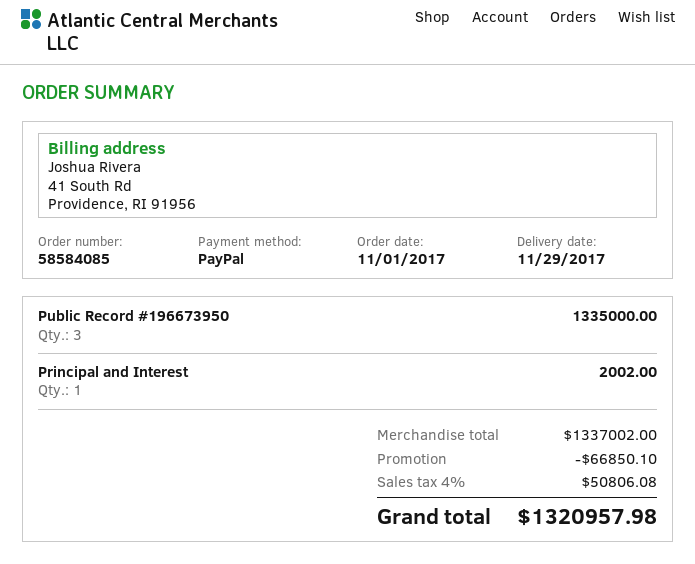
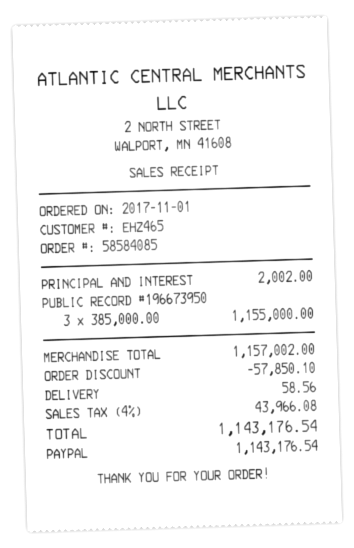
Public Record #196673950: 3 for 1335000.00 -> 3 for 1155000.00
subtotal: 1337002.00 -> 1157002.00
discount: 66850.10 -> 57850.10
shipping: none -> 58.56
tax: 4% = 50806.08 -> 4% = 43966.08
total: 1320957.98 -> 1143176.54

